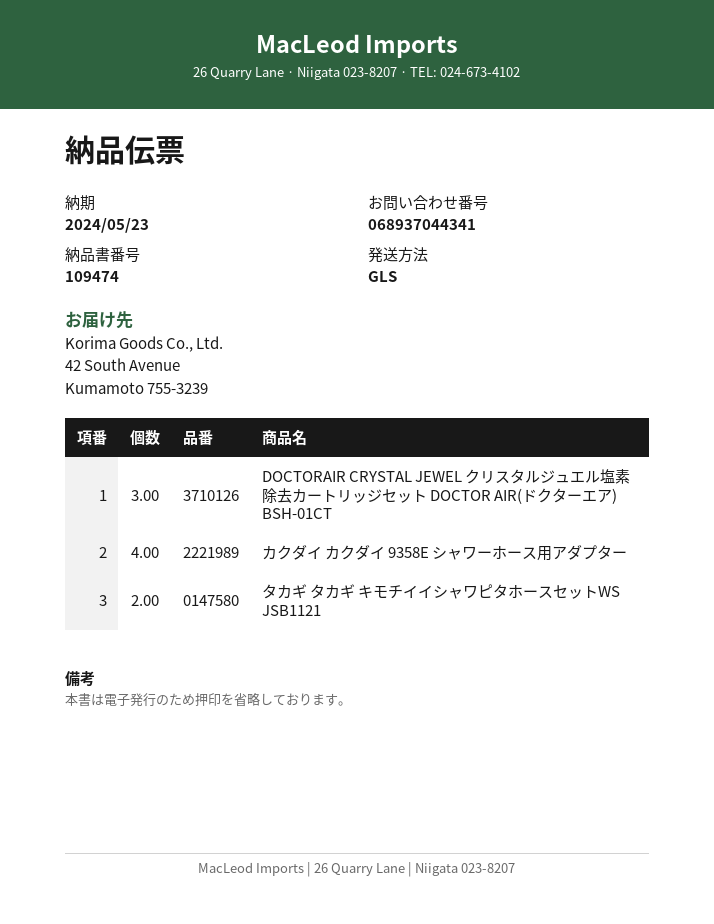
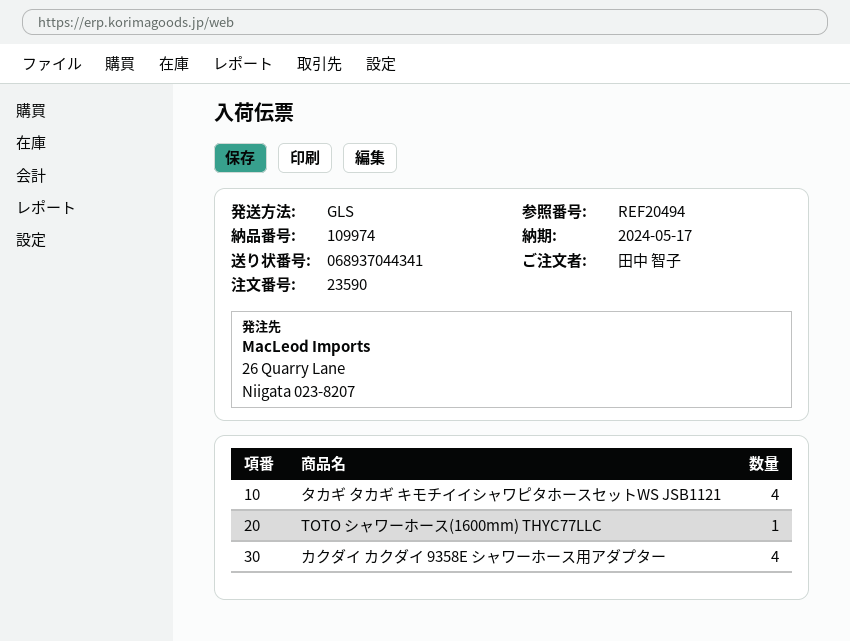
delivery note number: 109474 -> 109974
delivery date: 2024-05-23 -> 2024-05-17
DOCTORAIR CRYSTAL JEWEL クリスタルジュエル塩素除去カートリッジセット DOCTOR AIR(ドクターエア) BSH-01CT: 3 -> none
タカギ タカギ キモチイイシャワピタホースセットWS JSB1121: 2 -> 4
TOTO シャワーホース(1600mm) THYC77LLC: none -> 1

